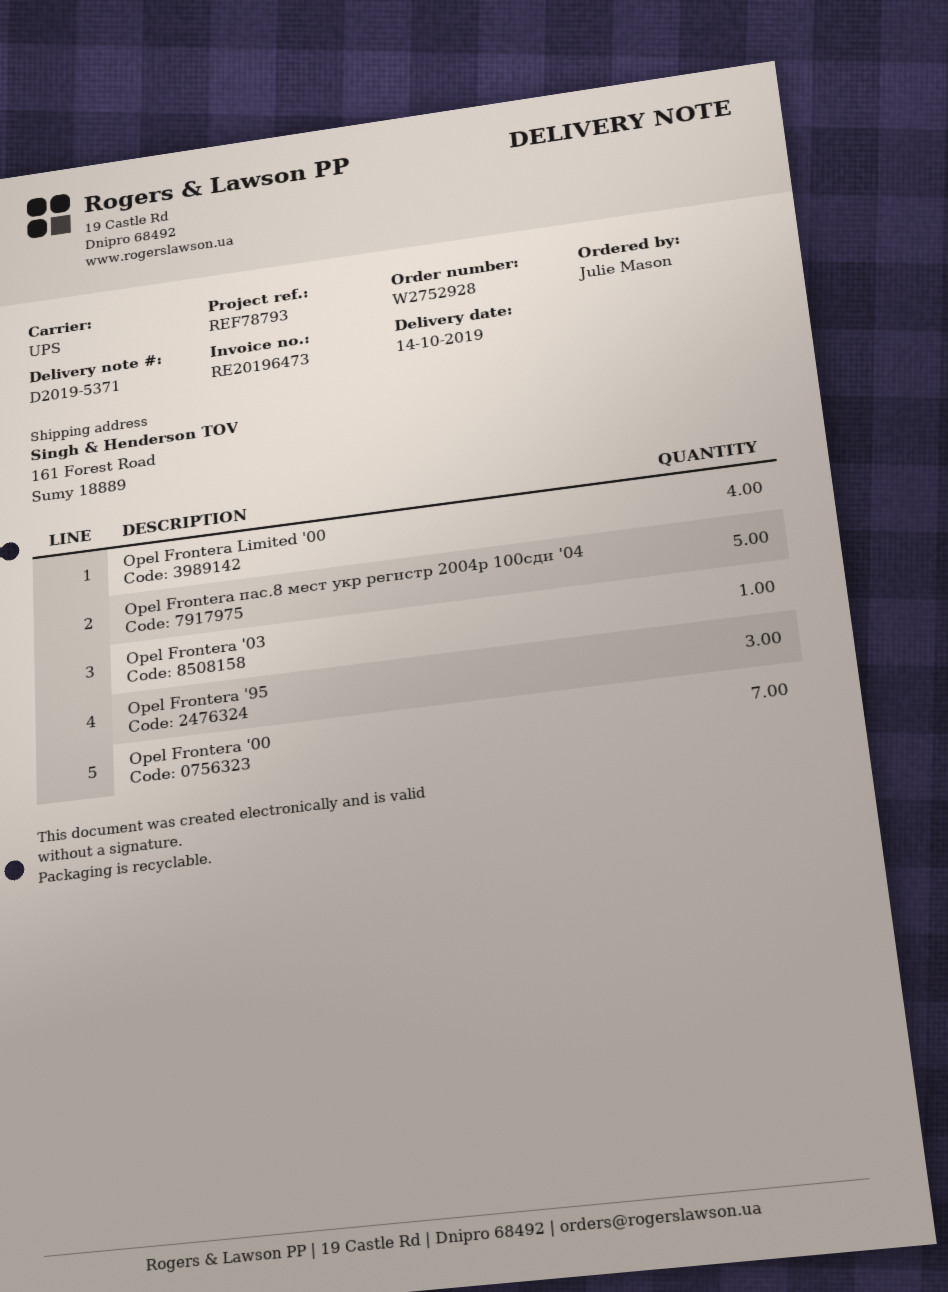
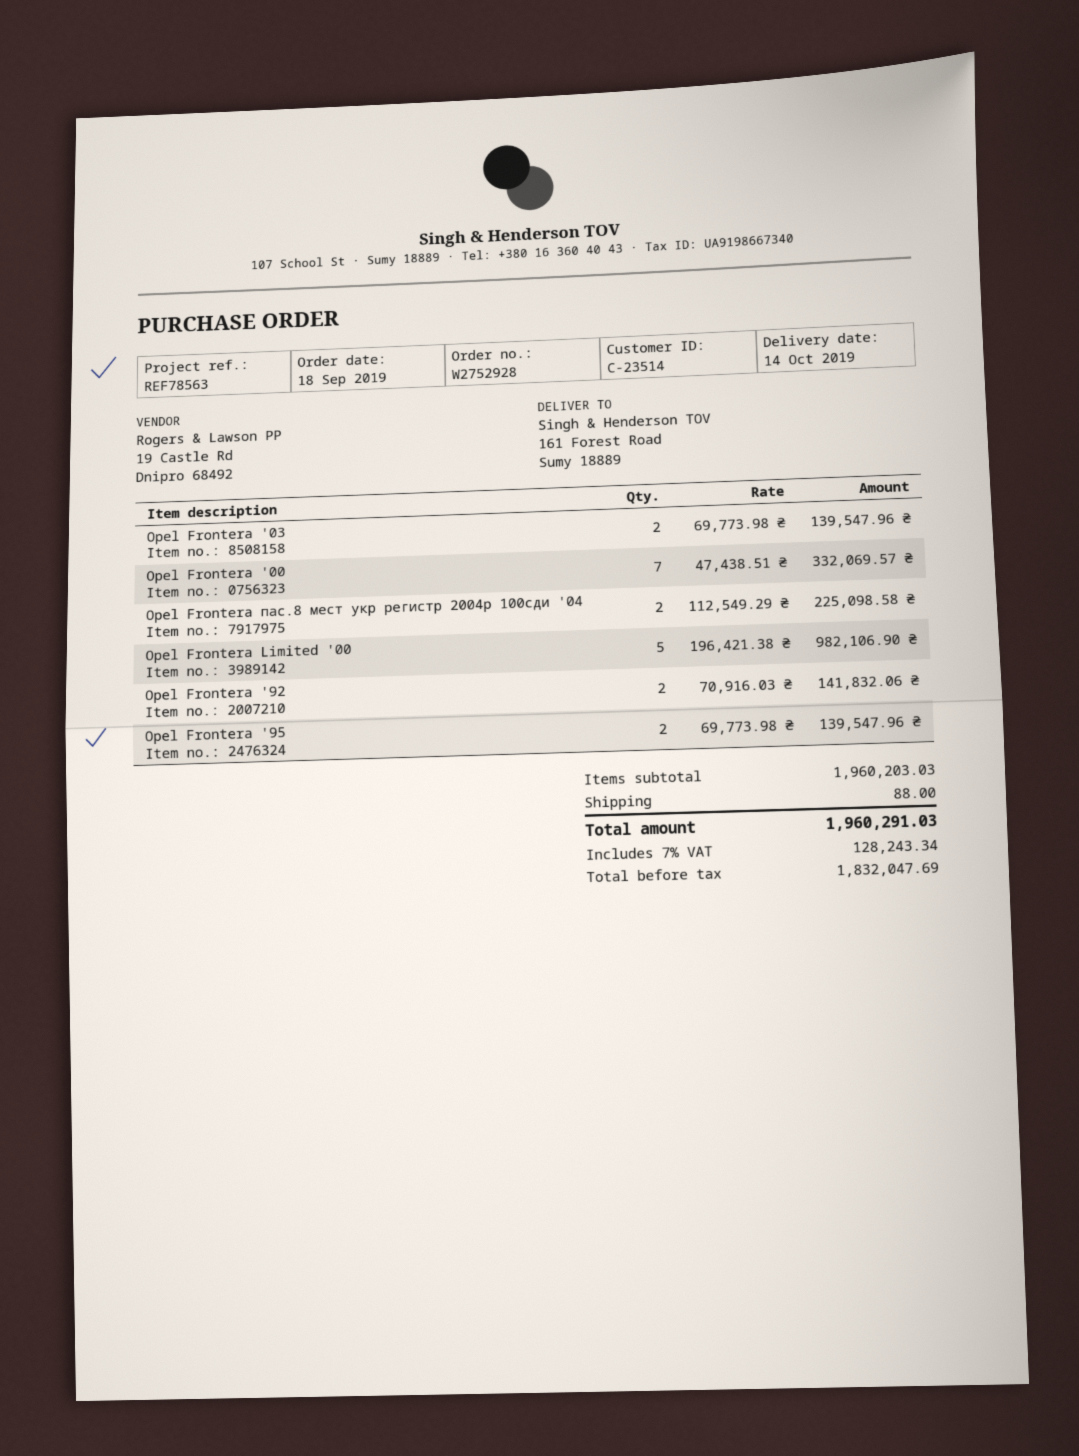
reference: REF78793 -> REF78563
Opel Frontera Limited '00: 4 -> 5
Opel Frontera пас.8 мест укр регистр 2004р 100сди '04: 5 -> 2
Opel Frontera '03: 1 -> 2
Opel Frontera '95: 3 -> 2
Opel Frontera '92: none -> 2

